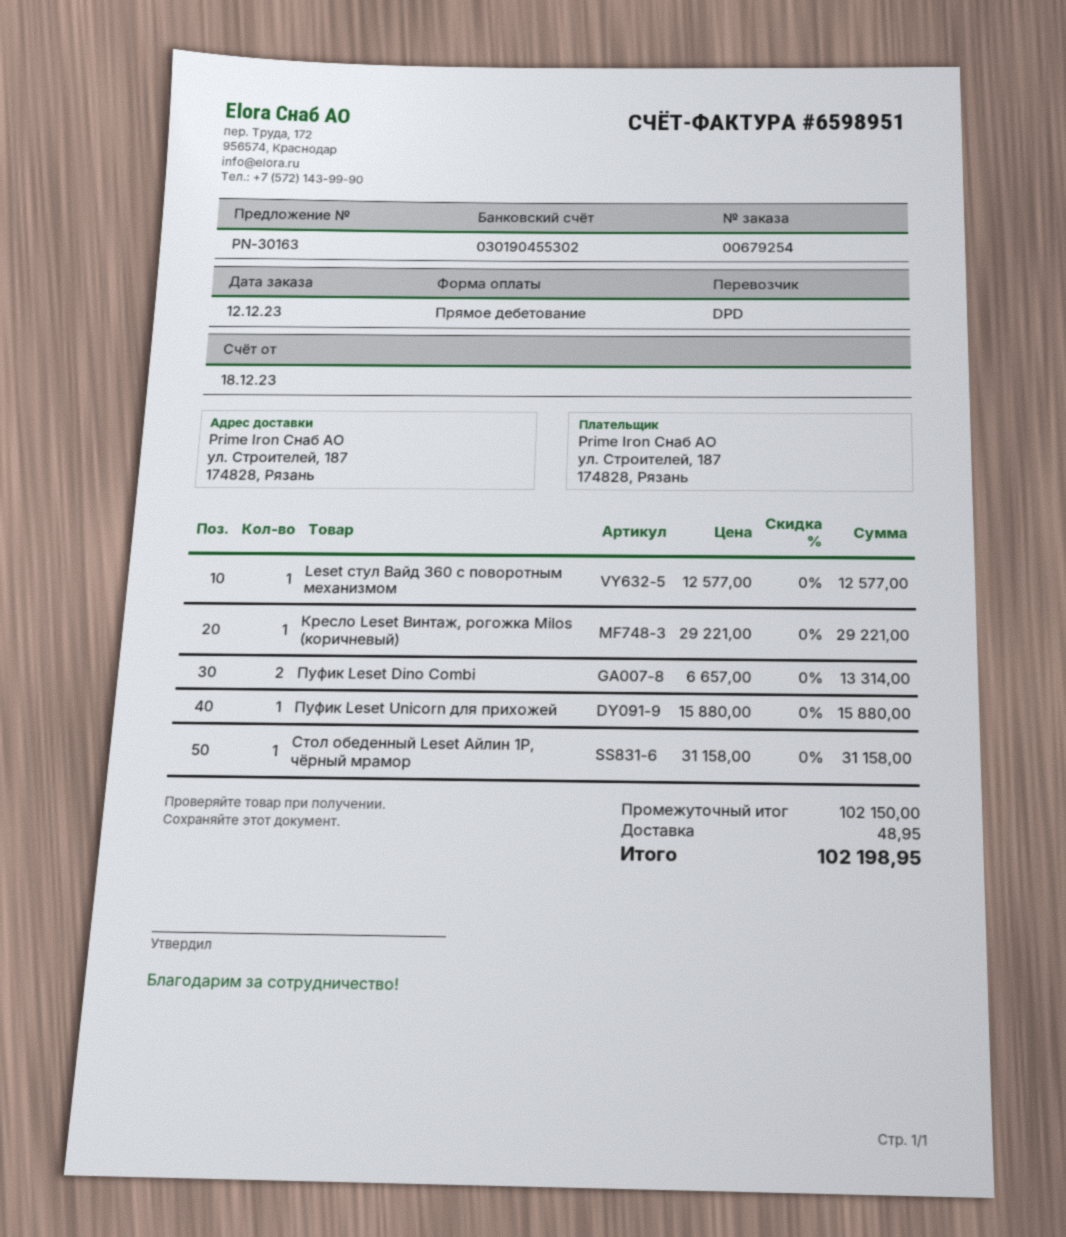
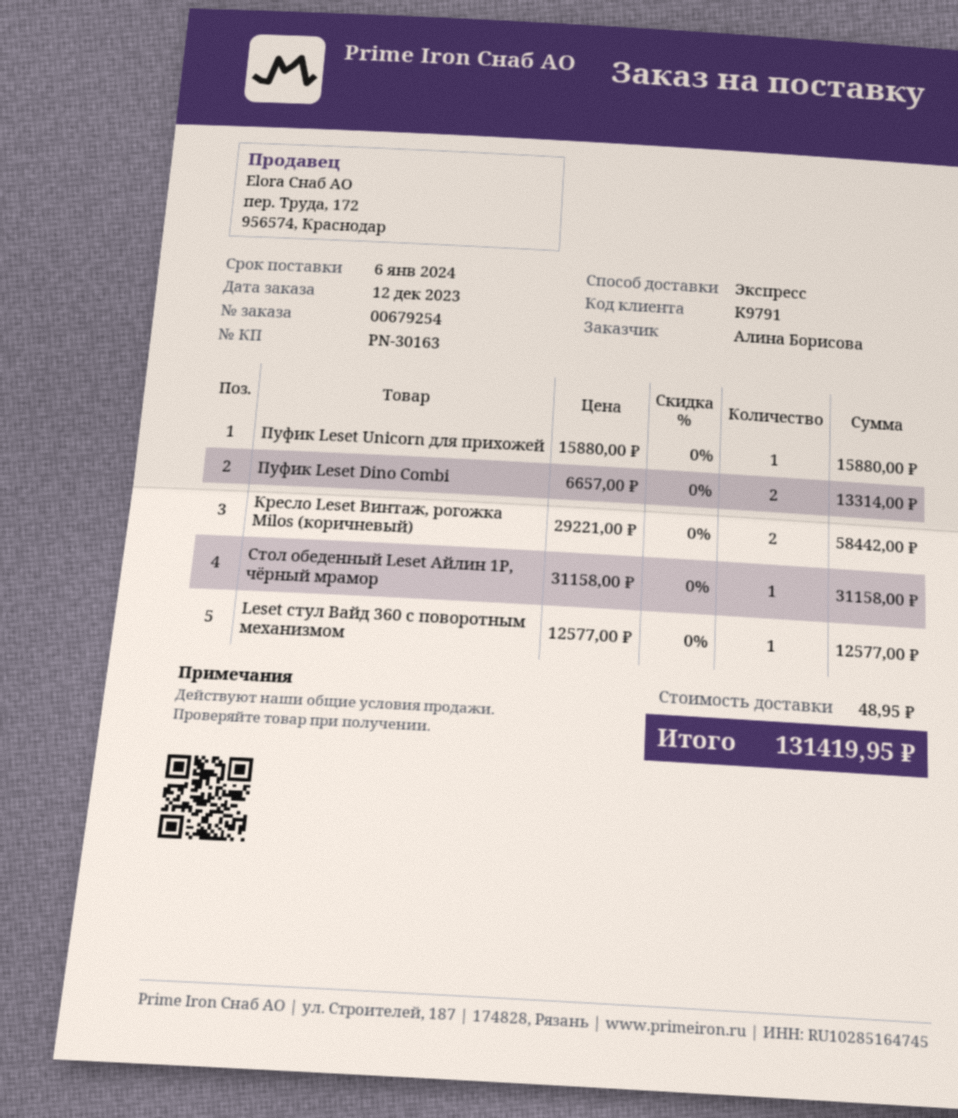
shipping method: DPD -> express
Кресло Leset Винтаж, рогожка Milos (коричневый): 1 x 29221.00 = 29221.00 -> 2 x 29221.00 = 58442.00
total: 102198.95 -> 131419.95

